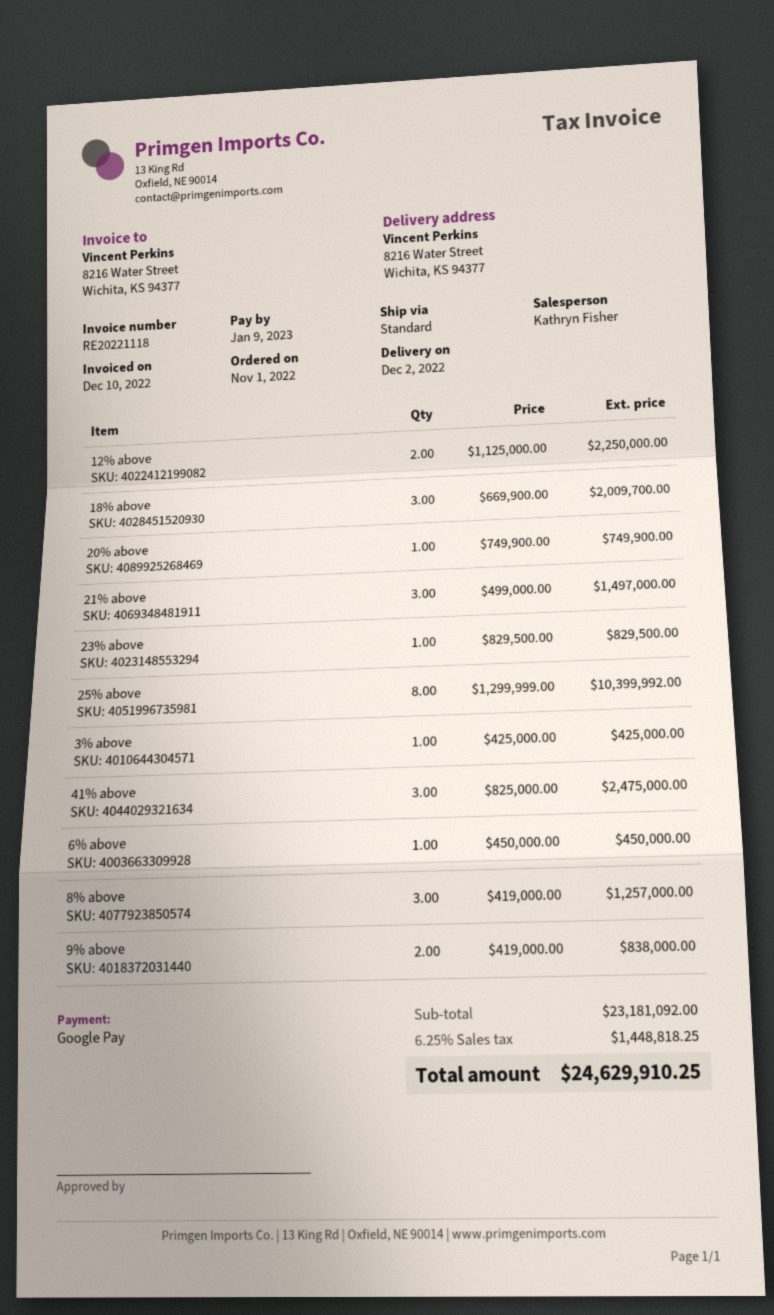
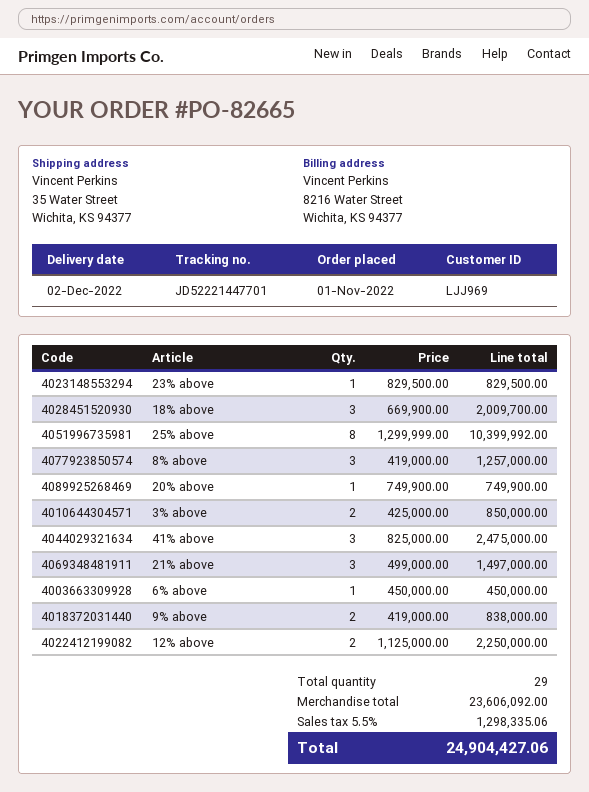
ship to: 8216 Water Street, Wichita, KS 94377 -> 35 Water Street, Wichita, KS 94377
3% above: 1 x 425000.00 = 425000.00 -> 2 x 425000.00 = 850000.00
subtotal: 23181092.00 -> 23606092.00
tax: 6.25% = 1448818.25 -> 5.5% = 1298335.06
total: 24629910.25 -> 24904427.06

